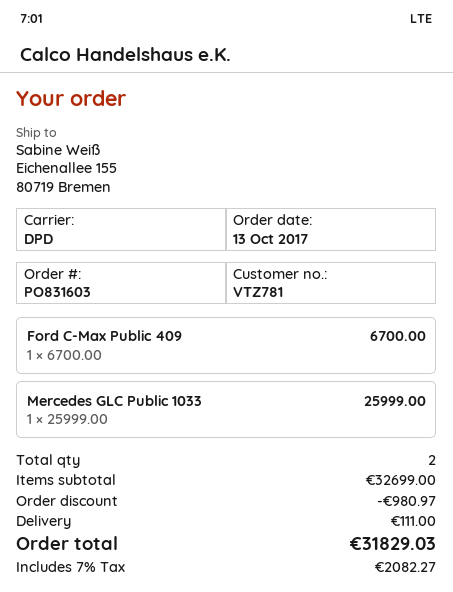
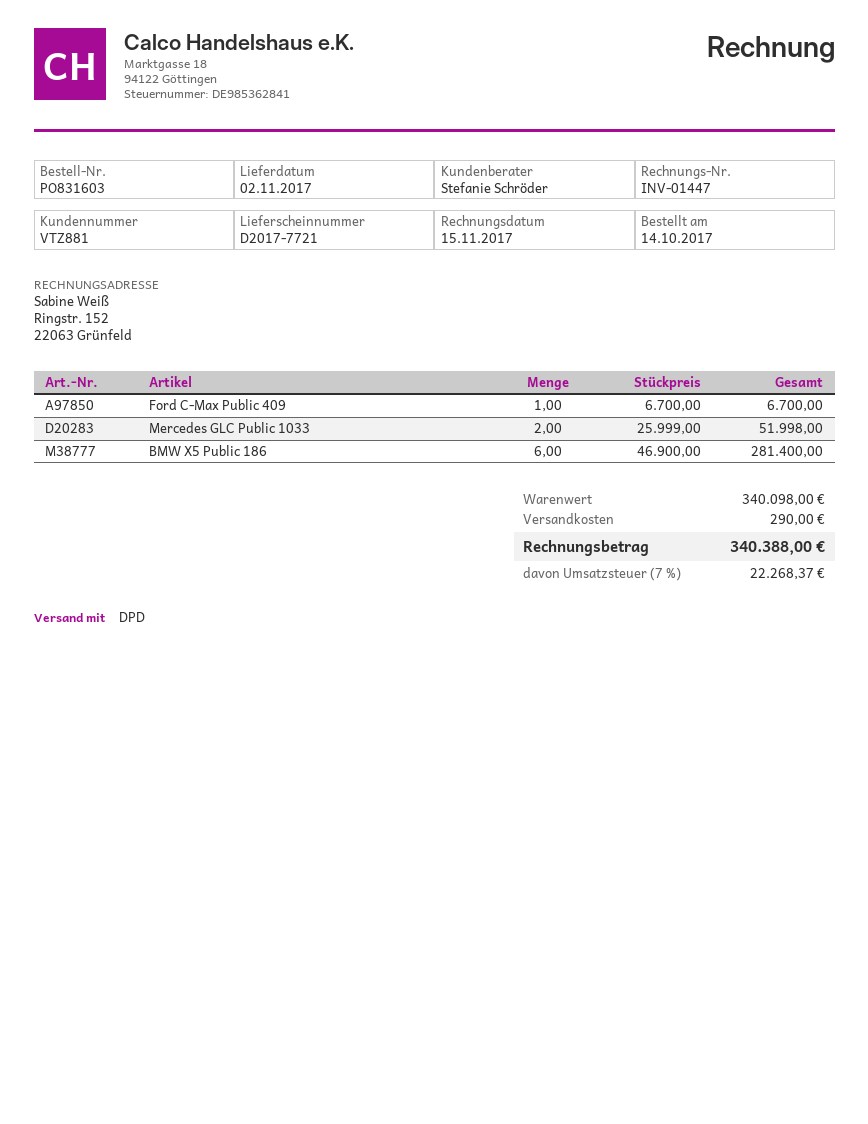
order date: 2017-10-13 -> 2017-10-14
customer number: VTZ781 -> VTZ881
Mercedes GLC Public 1033: 1 x 25999.00 = 25999.00 -> 2 x 25999.00 = 51998.00
BMW X5 Public 186: none -> 6 x 46900.00 = 281400.00
subtotal: 32699.00 -> 340098.00
discount: 980.97 -> none
shipping: 111.00 -> 290.00
tax: 7% = 2082.27 -> 7% = 22268.37
total: 31829.03 -> 340388.00

